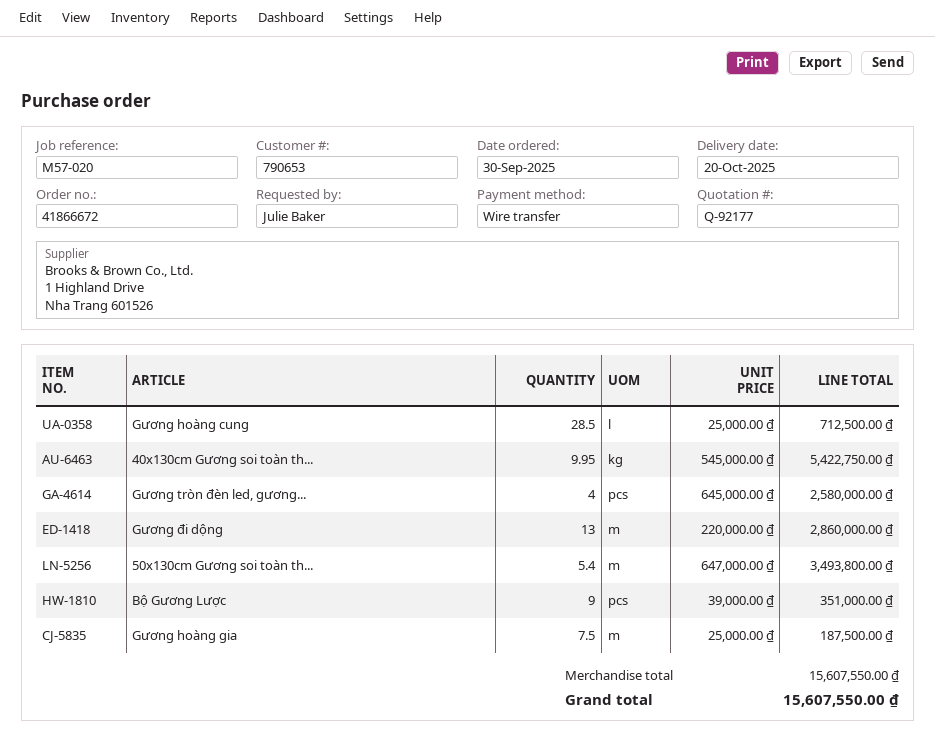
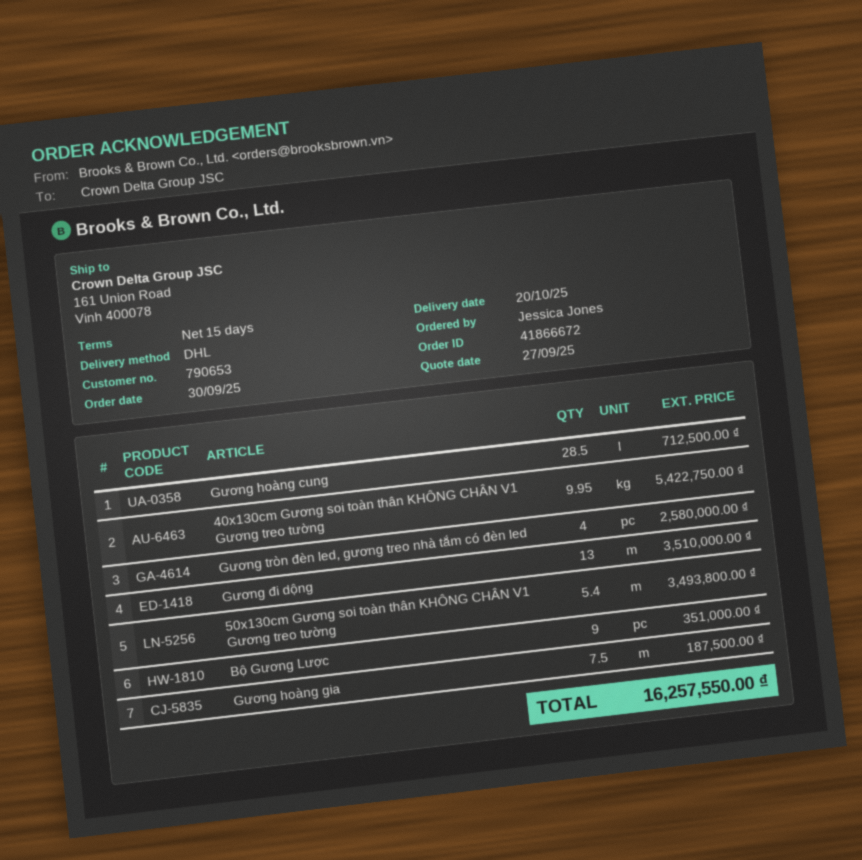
ordered by: Julie Baker -> Jessica Jones
Gương đi dộng: 13 for 2860000.00 -> 13 for 3510000.00
total: 15607550.00 -> 16257550.00

